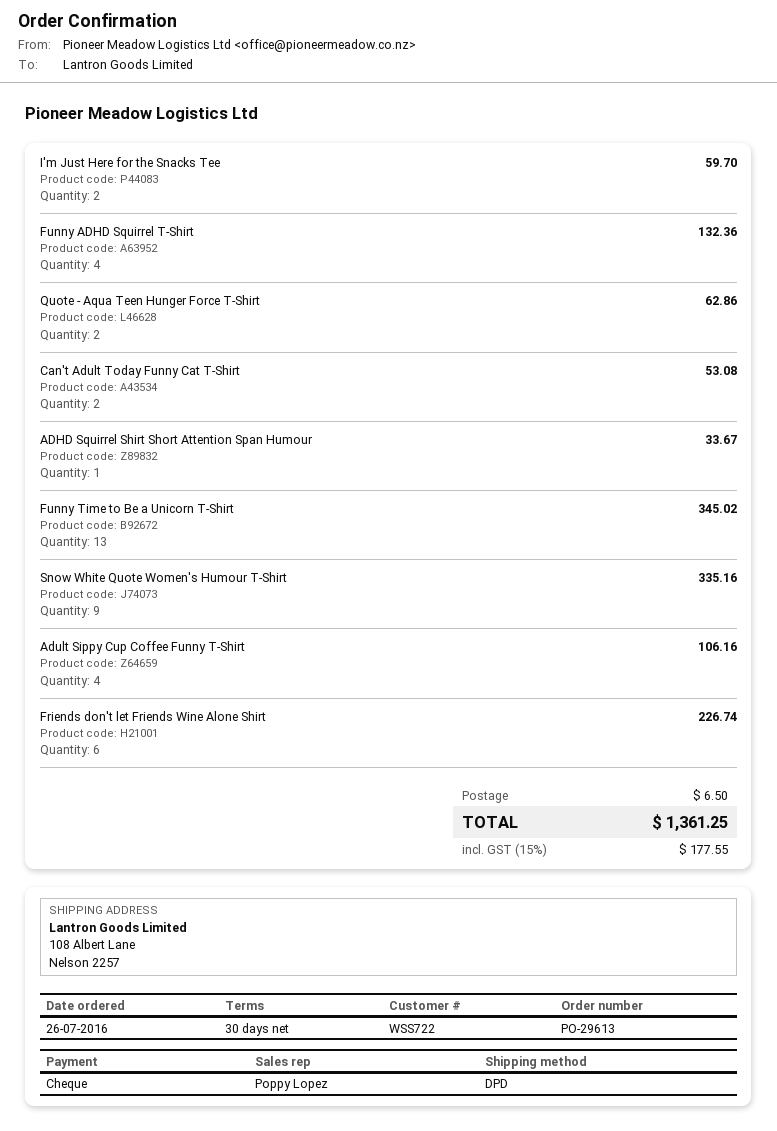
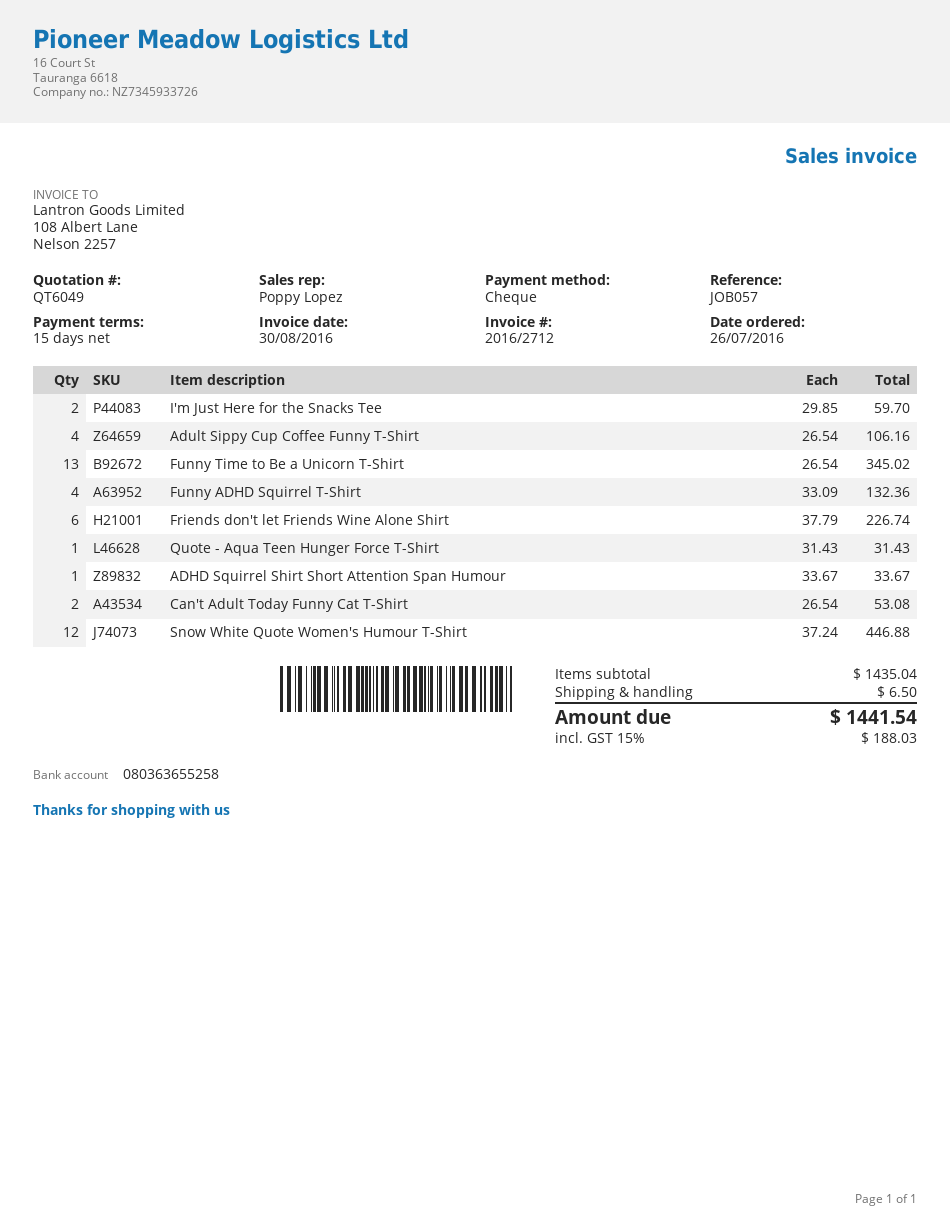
payment terms: 30 days -> 15 days
Quote - Aqua Teen Hunger Force T-Shirt: 2 for 62.86 -> 1 for 31.43
Snow White Quote Women's Humour T-Shirt: 9 for 335.16 -> 12 for 446.88
tax: 15% = 177.55 -> 15% = 188.03
total: 1361.25 -> 1441.54

